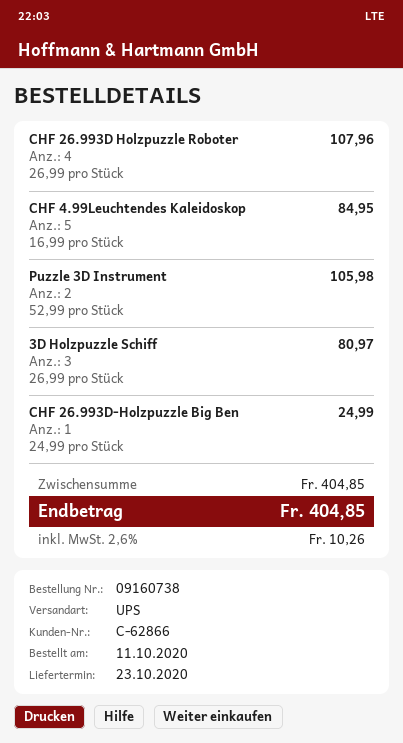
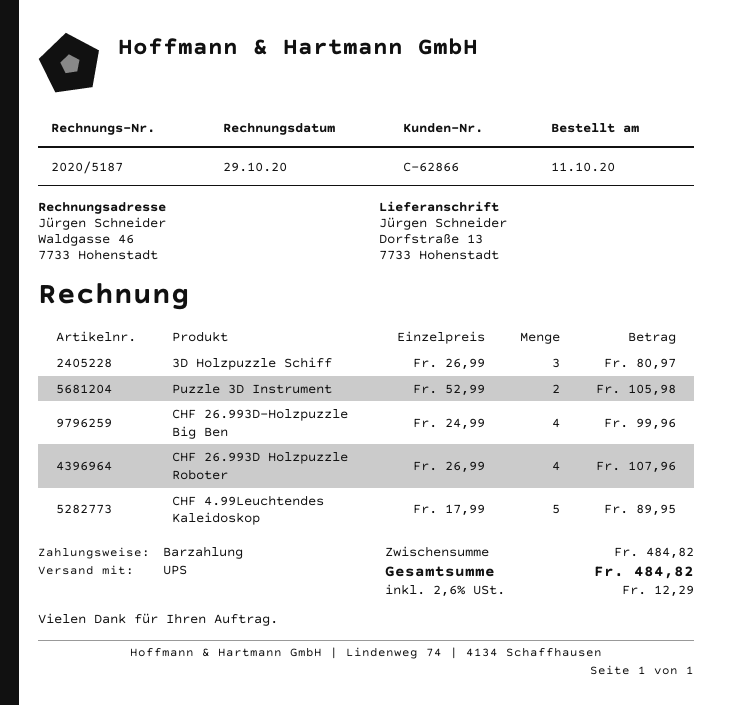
CHF 4.99Leuchtendes Kaleidoskop: 5 x 16.99 = 84.95 -> 5 x 17.99 = 89.95
CHF 26.993D-Holzpuzzle Big Ben: 1 x 24.99 = 24.99 -> 4 x 24.99 = 99.96
subtotal: 404.85 -> 484.82
tax: 2.6% = 10.26 -> 2.6% = 12.29
total: 404.85 -> 484.82

